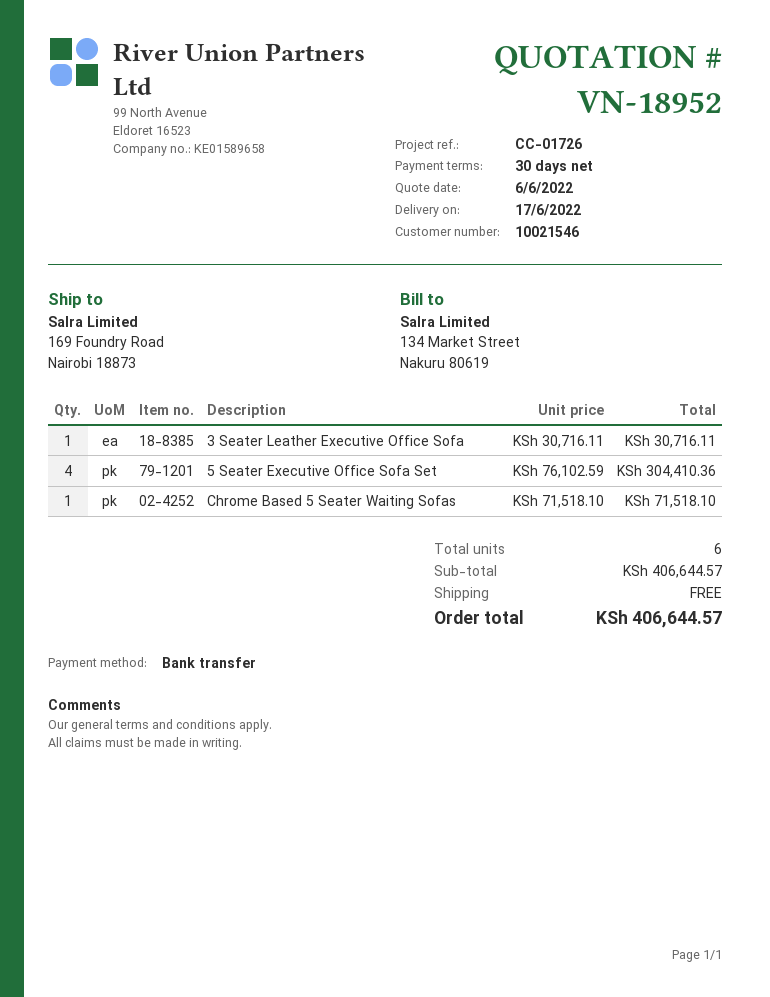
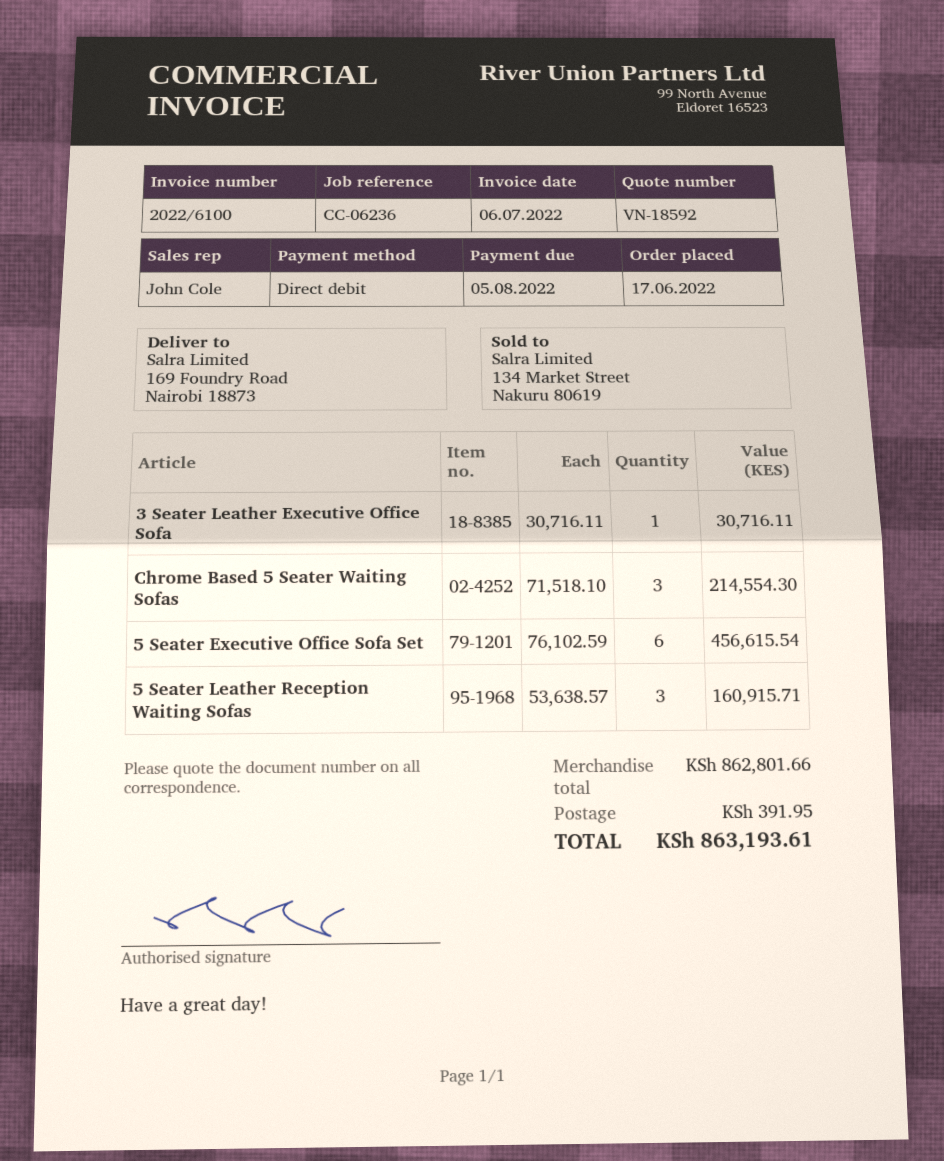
quote number: VN-18952 -> VN-18592
reference: CC-01726 -> CC-06236
payment method: bank transfer -> direct debit
5 Seater Executive Office Sofa Set: 4 x 76102.59 = 304410.36 -> 6 x 76102.59 = 456615.54
Chrome Based 5 Seater Waiting Sofas: 1 x 71518.10 = 71518.10 -> 3 x 71518.10 = 214554.30
5 Seater Leather Reception Waiting Sofas: none -> 3 x 53638.57 = 160915.71
subtotal: 406644.57 -> 862801.66
shipping: 0.00 -> 391.95
total: 406644.57 -> 863193.61

